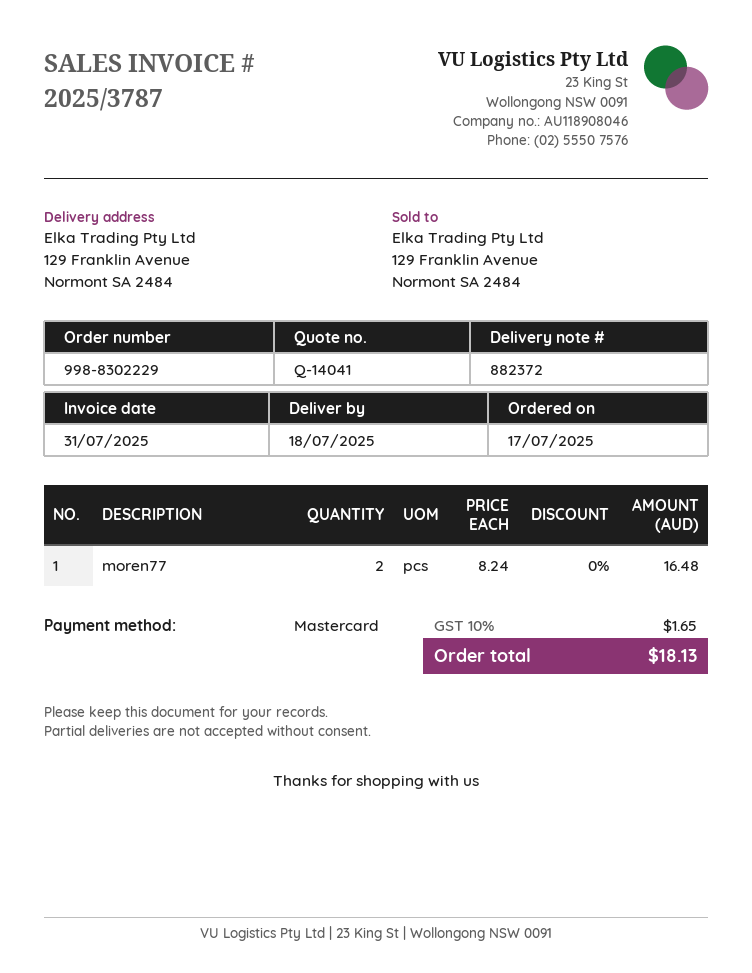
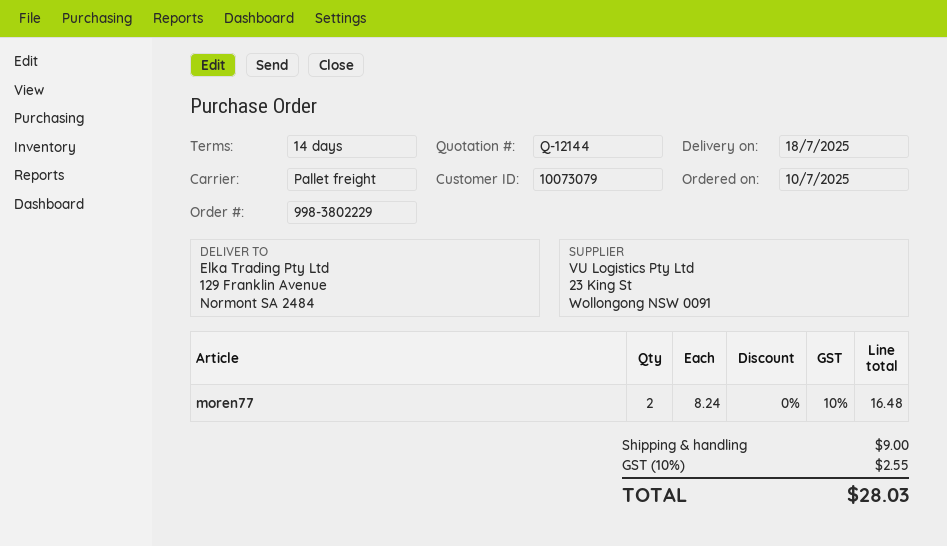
quote number: Q-14041 -> Q-12144
order number: 998-8302229 -> 998-3802229
order date: 2025-07-17 -> 2025-07-10
shipping: none -> 9.00
tax: 10% = 1.65 -> 10% = 2.55
total: 18.13 -> 28.03

